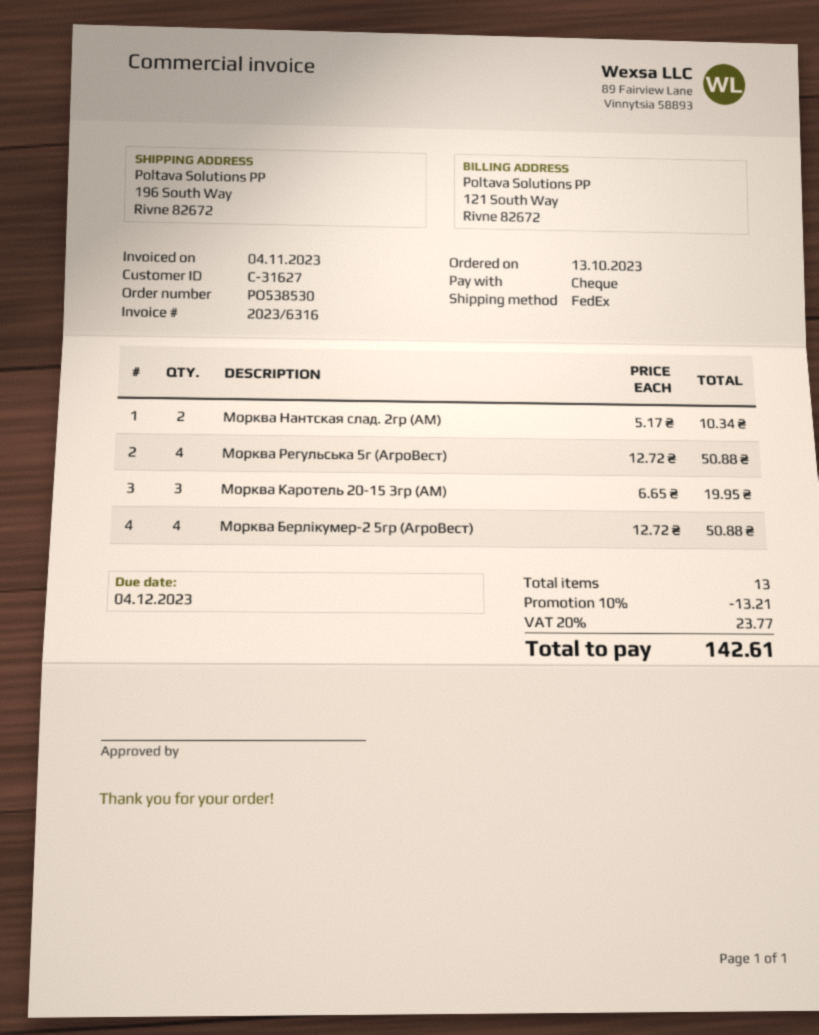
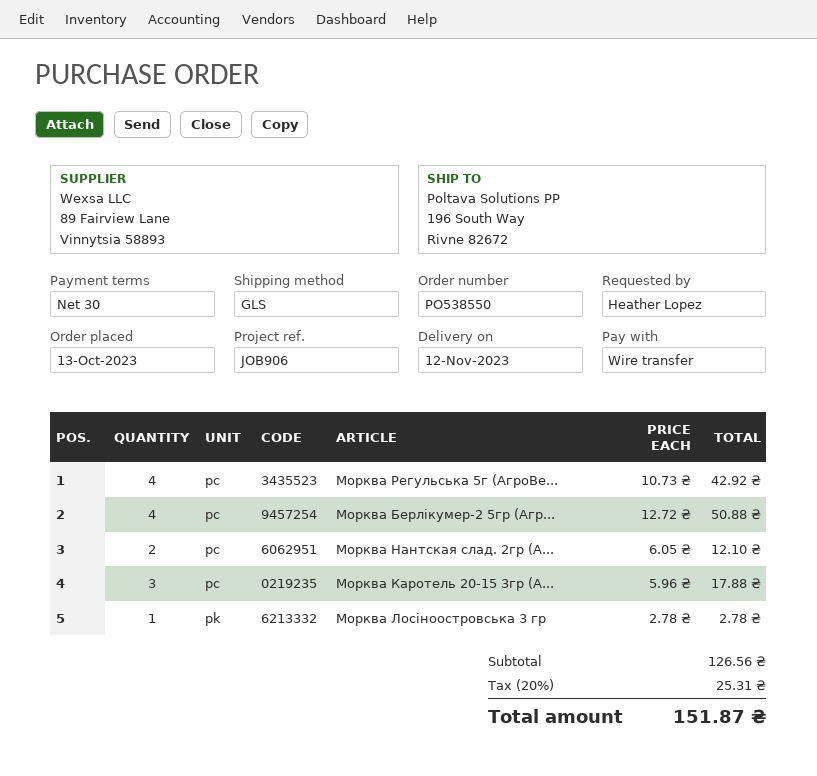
order number: PO538530 -> PO538550
payment method: cheque -> bank transfer
shipping method: FedEx -> GLS
Морква Нантская слад. 2гр (АМ): 2 x 5.17 = 10.34 -> 2 x 6.05 = 12.10
Морква Регульська 5г (АгроВест): 4 x 12.72 = 50.88 -> 4 x 10.73 = 42.92
Морква Каротель 20-15 3гр (АМ): 3 x 6.65 = 19.95 -> 3 x 5.96 = 17.88
Морква Лосіноостровська 3 гр: none -> 1 x 2.78 = 2.78
discount: 10% = 13.21 -> none
tax: 20% = 23.77 -> 20% = 25.31
total: 142.61 -> 151.87

